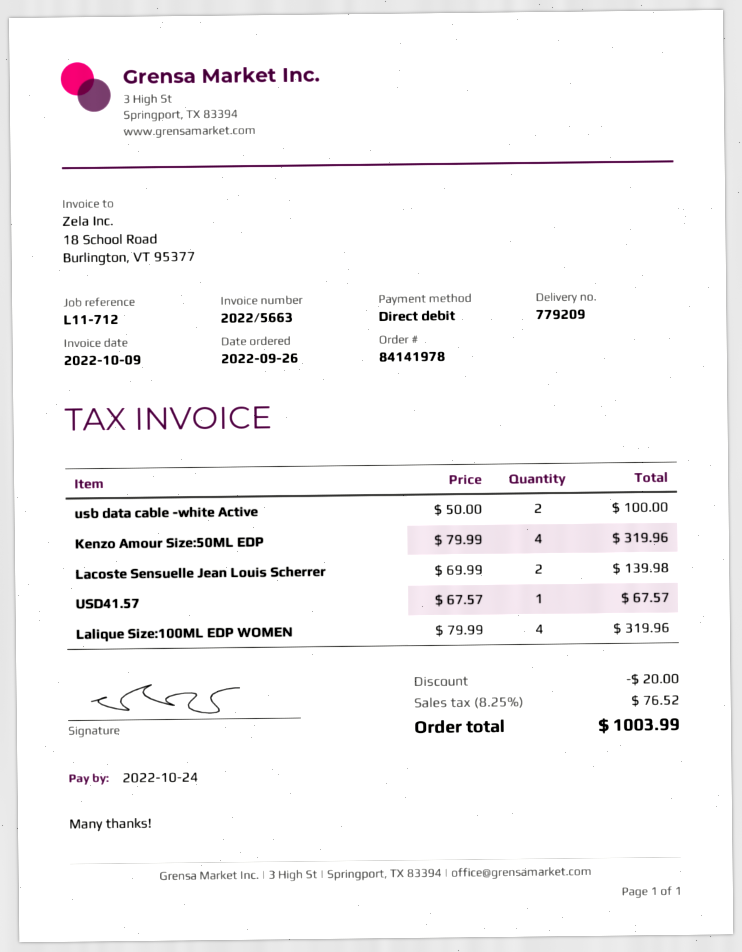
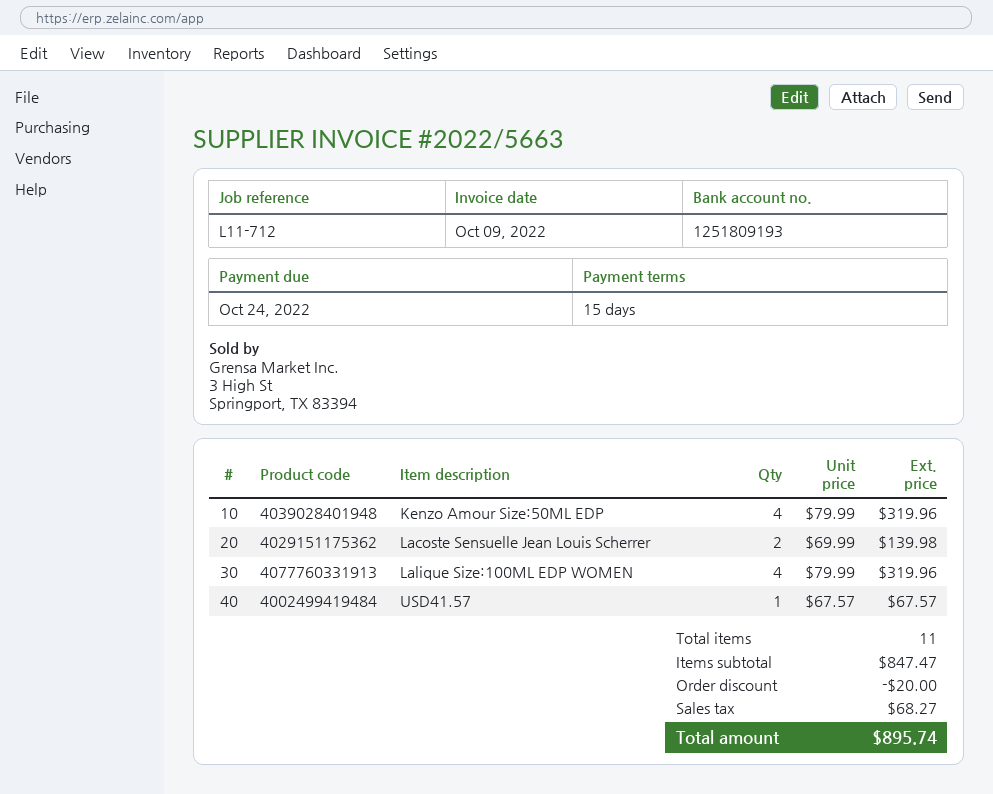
usb data cable -white Active: 2 x 50.00 = 100.00 -> none
tax: 76.52 -> 68.27
total: 1003.99 -> 895.74

